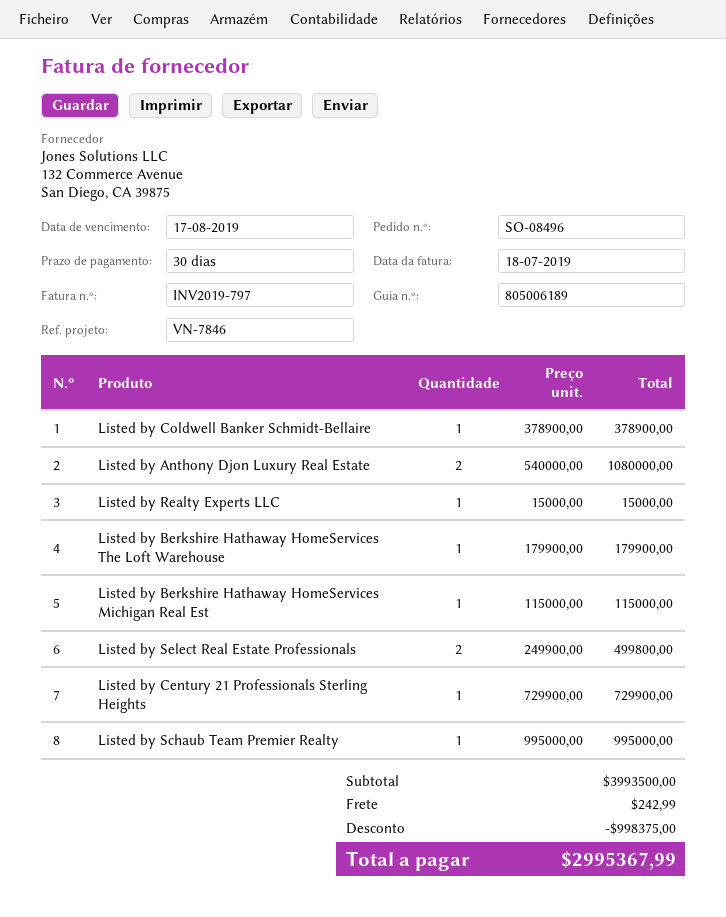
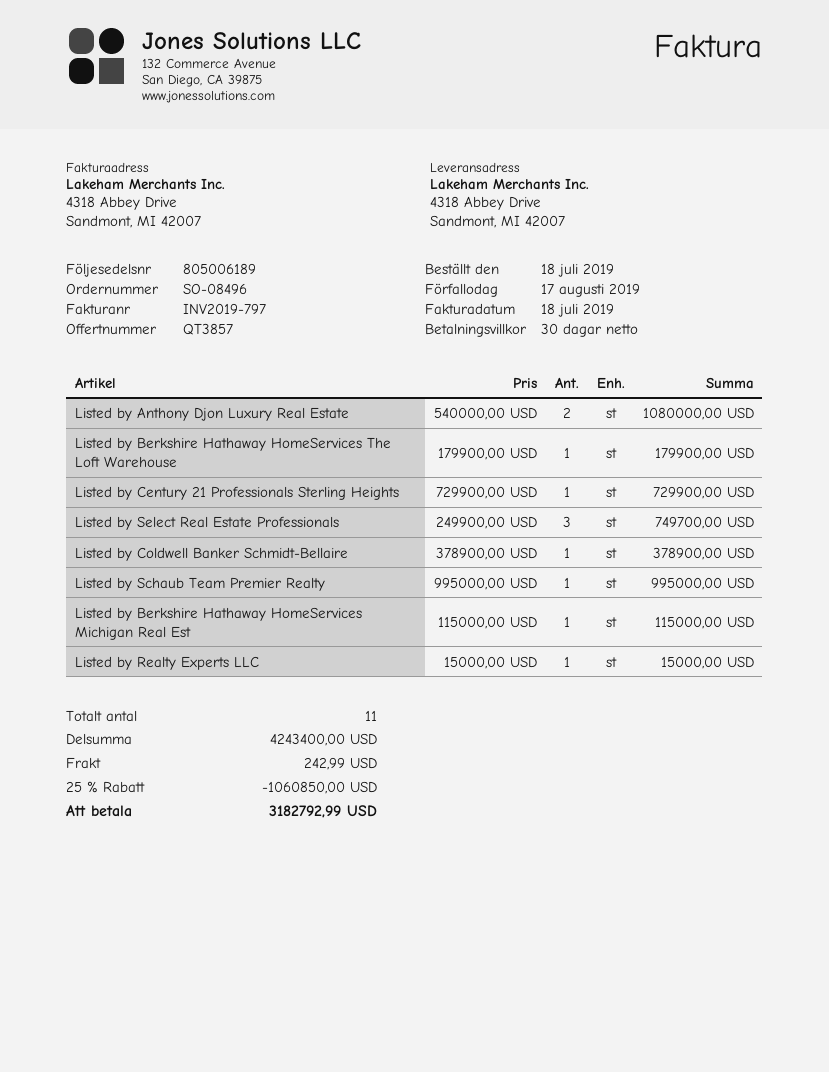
Listed by Select Real Estate Professionals: 2 x 249900.00 = 499800.00 -> 3 x 249900.00 = 749700.00
subtotal: 3993500.00 -> 4243400.00
discount: 998375.00 -> 1060850.00
total: 2995367.99 -> 3182792.99

